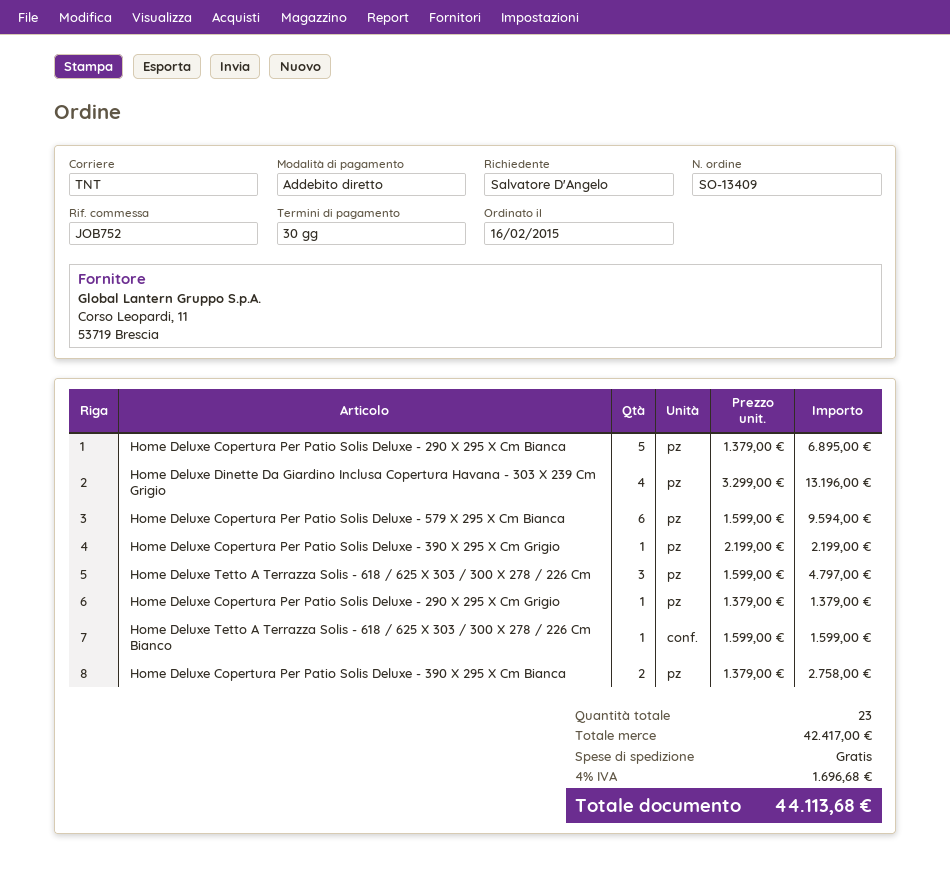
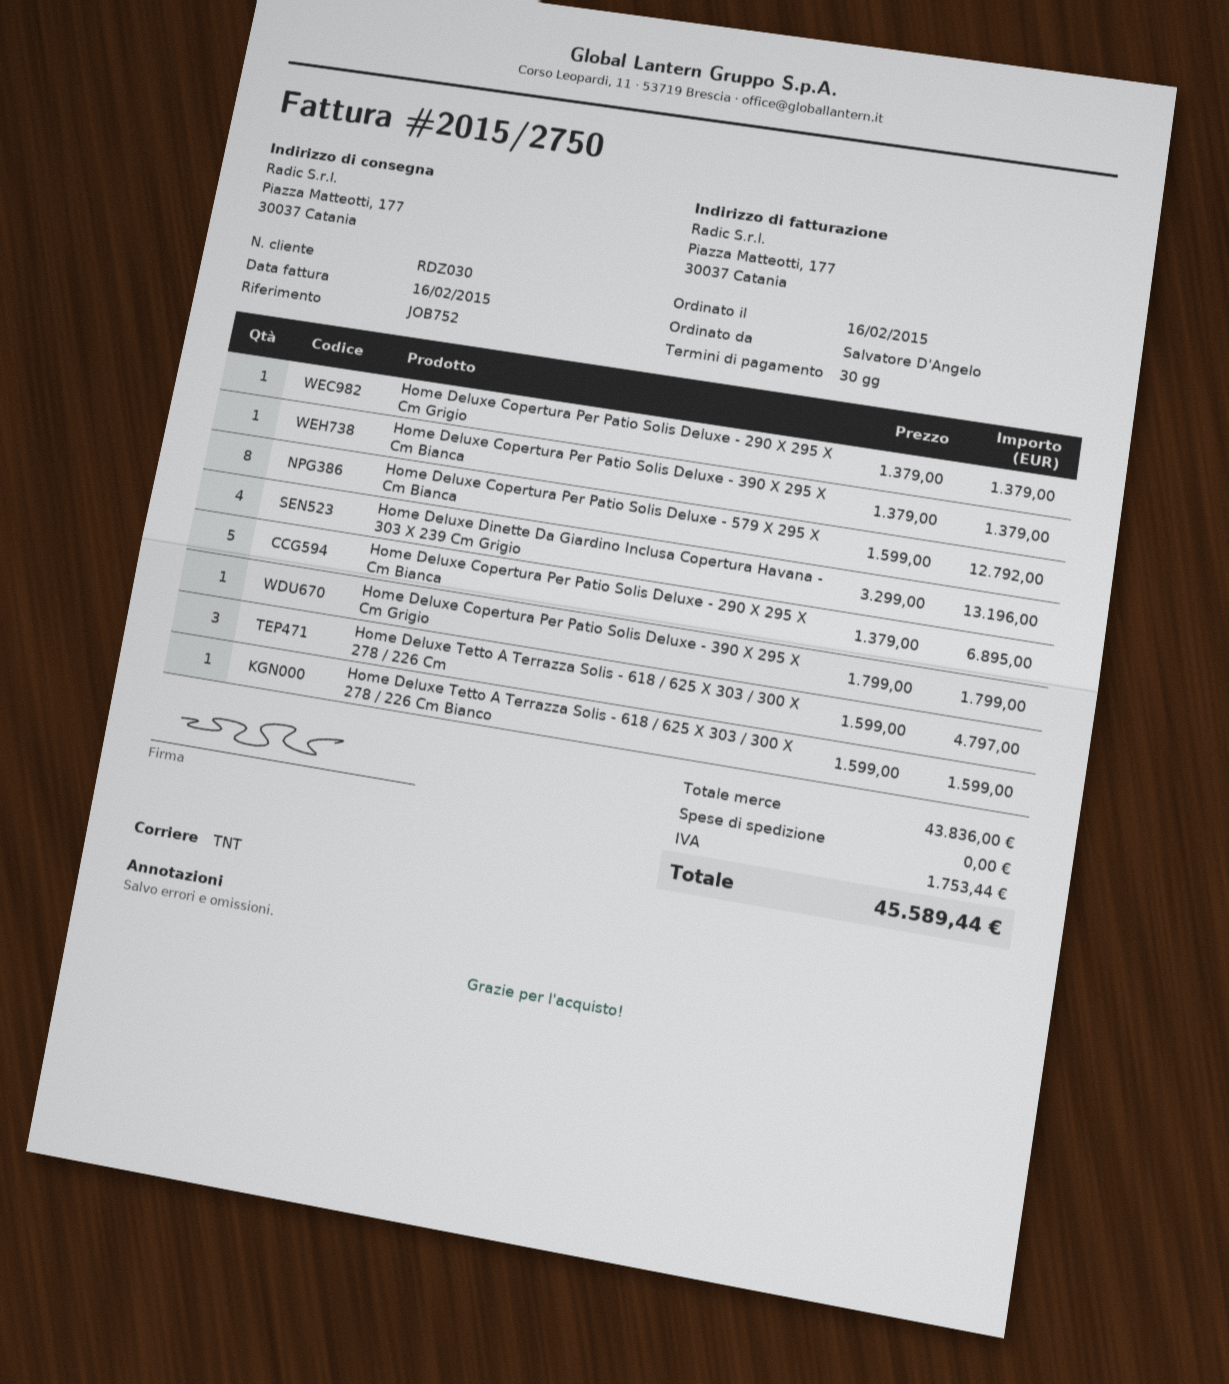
Home Deluxe Copertura Per Patio Solis Deluxe - 579 X 295 X Cm Bianca: 6 x 1599.00 = 9594.00 -> 8 x 1599.00 = 12792.00
Home Deluxe Copertura Per Patio Solis Deluxe - 390 X 295 X Cm Grigio: 1 x 2199.00 = 2199.00 -> 1 x 1799.00 = 1799.00
Home Deluxe Copertura Per Patio Solis Deluxe - 390 X 295 X Cm Bianca: 2 x 1379.00 = 2758.00 -> 1 x 1379.00 = 1379.00
subtotal: 42417.00 -> 43836.00
tax: 1696.68 -> 1753.44
total: 44113.68 -> 45589.44

